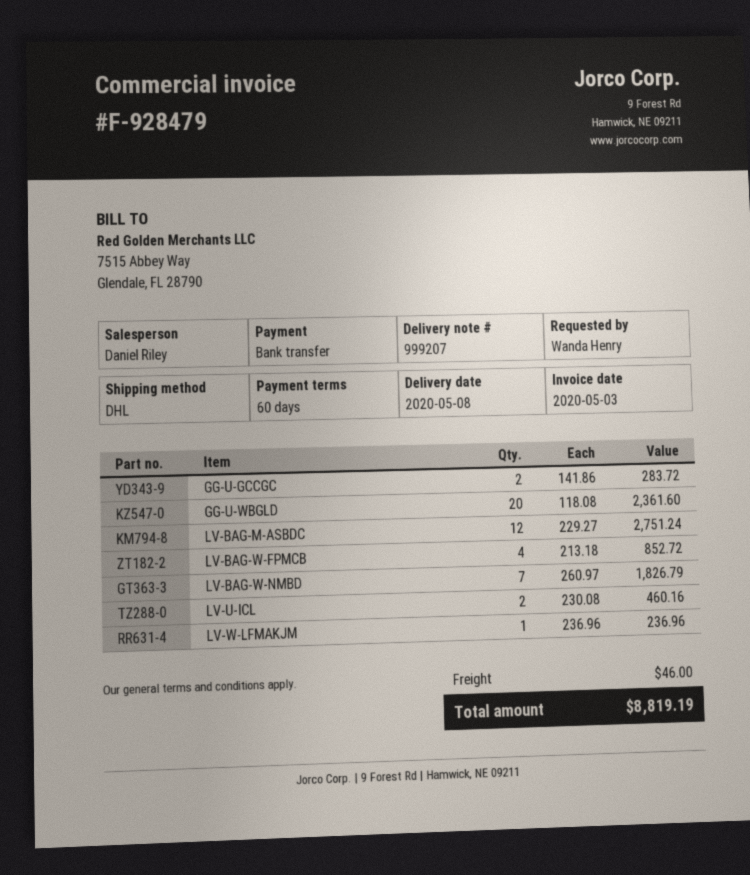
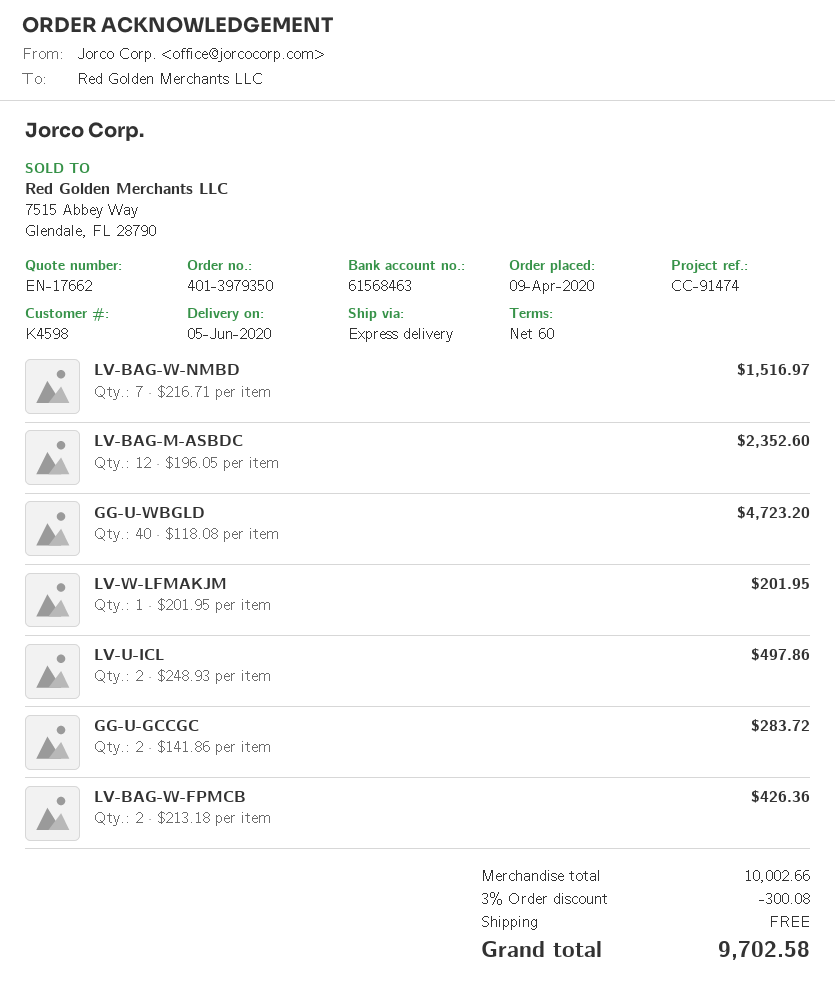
delivery date: 2020-05-08 -> 2020-06-05
shipping method: DHL -> express
GG-U-WBGLD: 20 x 118.08 = 2361.60 -> 40 x 118.08 = 4723.20
LV-BAG-M-ASBDC: 12 x 229.27 = 2751.24 -> 12 x 196.05 = 2352.60
LV-BAG-W-FPMCB: 4 x 213.18 = 852.72 -> 2 x 213.18 = 426.36
LV-BAG-W-NMBD: 7 x 260.97 = 1826.79 -> 7 x 216.71 = 1516.97
LV-U-ICL: 2 x 230.08 = 460.16 -> 2 x 248.93 = 497.86
LV-W-LFMAKJM: 1 x 236.96 = 236.96 -> 1 x 201.95 = 201.95
discount: none -> 3% = 300.08
shipping: 46.00 -> 0.00
total: 8819.19 -> 9702.58

